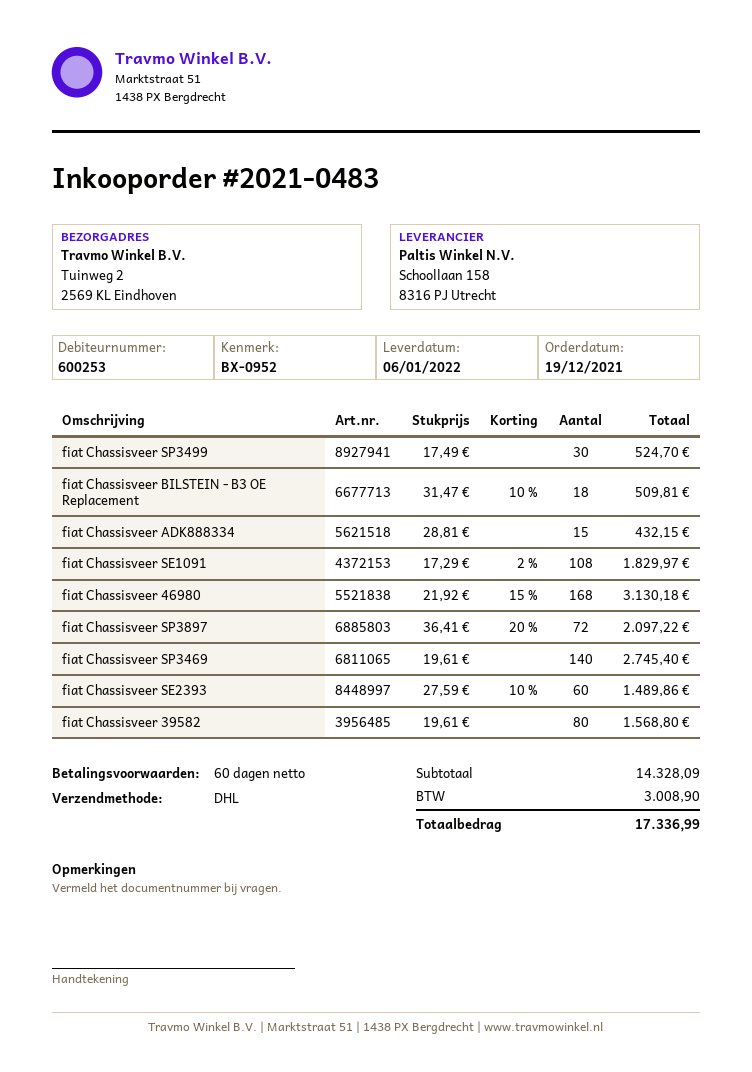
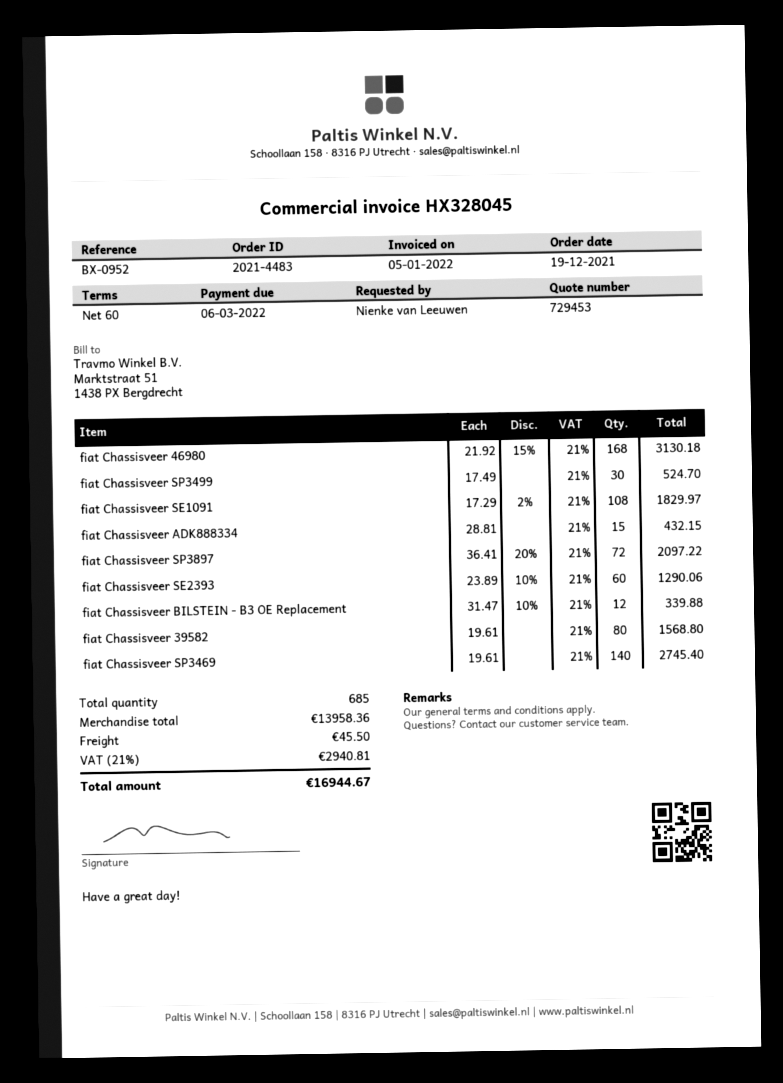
order number: 2021-0483 -> 2021-4483
fiat Chassisveer BILSTEIN - B3 OE Replacement: 18 x 31.47 - 10% = 509.81 -> 12 x 31.47 - 10% = 339.88
fiat Chassisveer SE2393: 60 x 27.59 - 10% = 1489.86 -> 60 x 23.89 - 10% = 1290.06
subtotal: 14328.09 -> 13958.36
shipping: none -> 45.50
tax: 3008.90 -> 2940.81
total: 17336.99 -> 16944.67

